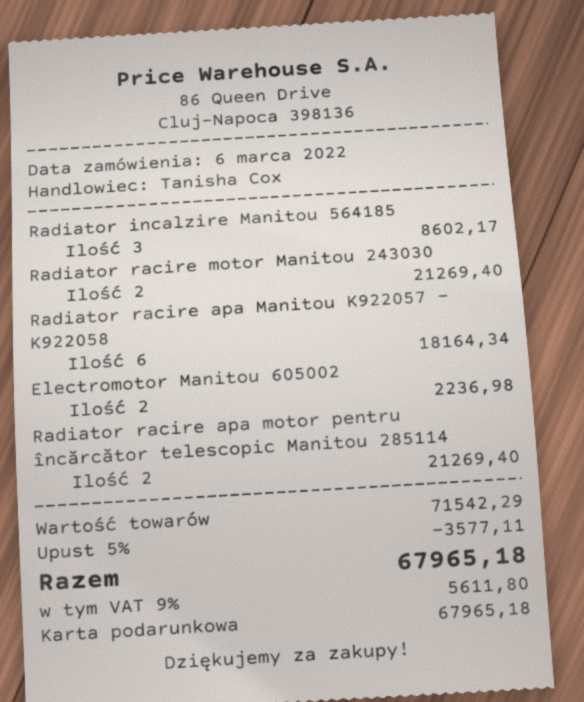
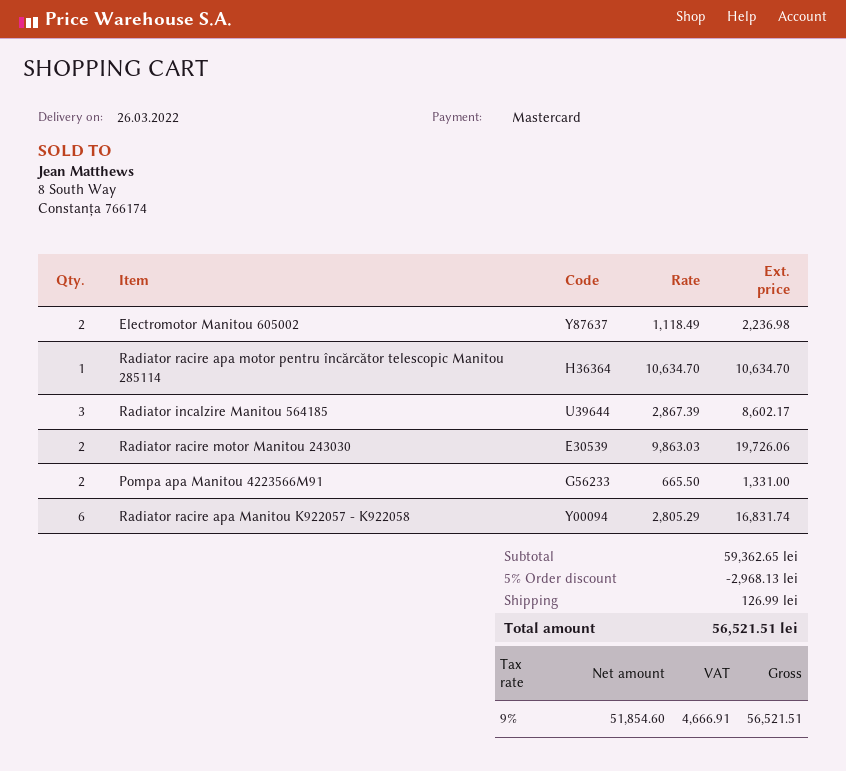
payment method: gift card -> Mastercard
Radiator racire motor Manitou 243030: 2 for 21269.40 -> 2 for 19726.06
Radiator racire apa Manitou K922057 - K922058: 6 for 18164.34 -> 6 for 16831.74
Radiator racire apa motor pentru încărcător telescopic Manitou 285114: 2 for 21269.40 -> 1 for 10634.70
Pompa apa Manitou 4223566M91: none -> 2 for 1331.00
subtotal: 71542.29 -> 59362.65
discount: 5% = 3577.11 -> 5% = 2968.13
shipping: none -> 126.99
tax: 9% = 5611.80 -> 9% = 4666.91
total: 67965.18 -> 56521.51

